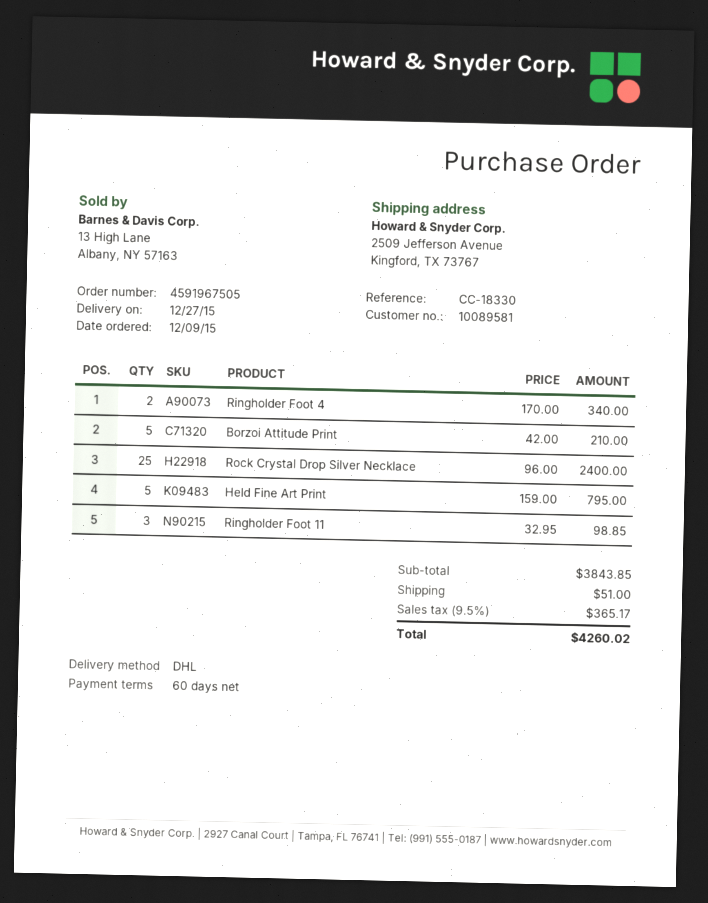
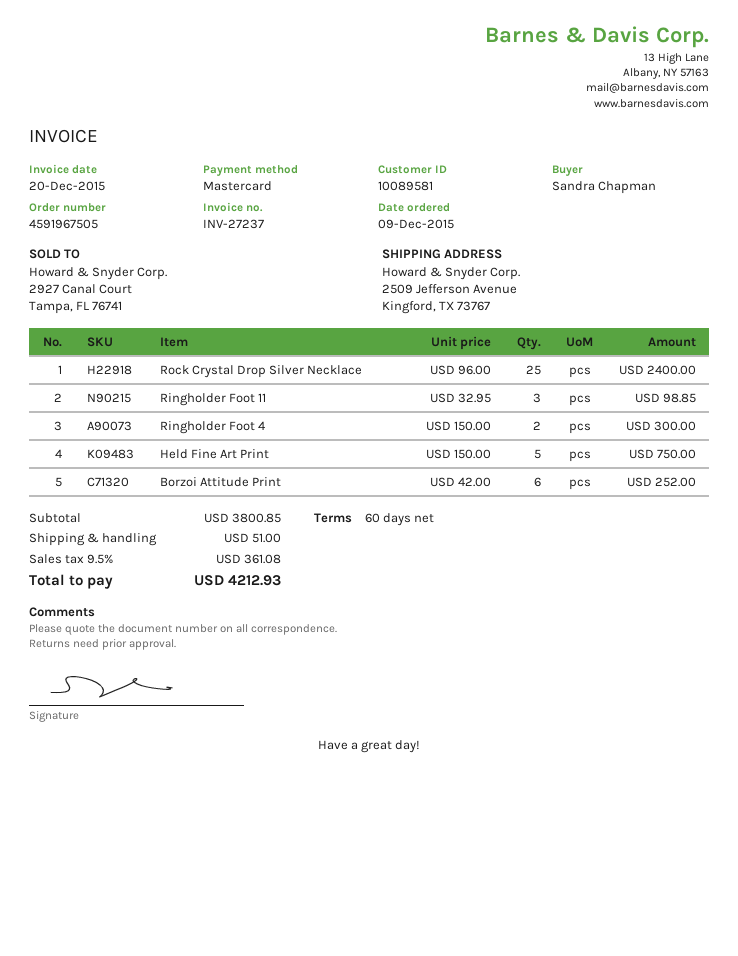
Ringholder Foot 4: 2 x 170.00 = 340.00 -> 2 x 150.00 = 300.00
Borzoi Attitude Print: 5 x 42.00 = 210.00 -> 6 x 42.00 = 252.00
Held Fine Art Print: 5 x 159.00 = 795.00 -> 5 x 150.00 = 750.00
subtotal: 3843.85 -> 3800.85
tax: 9.5% = 365.17 -> 9.5% = 361.08
total: 4260.02 -> 4212.93

